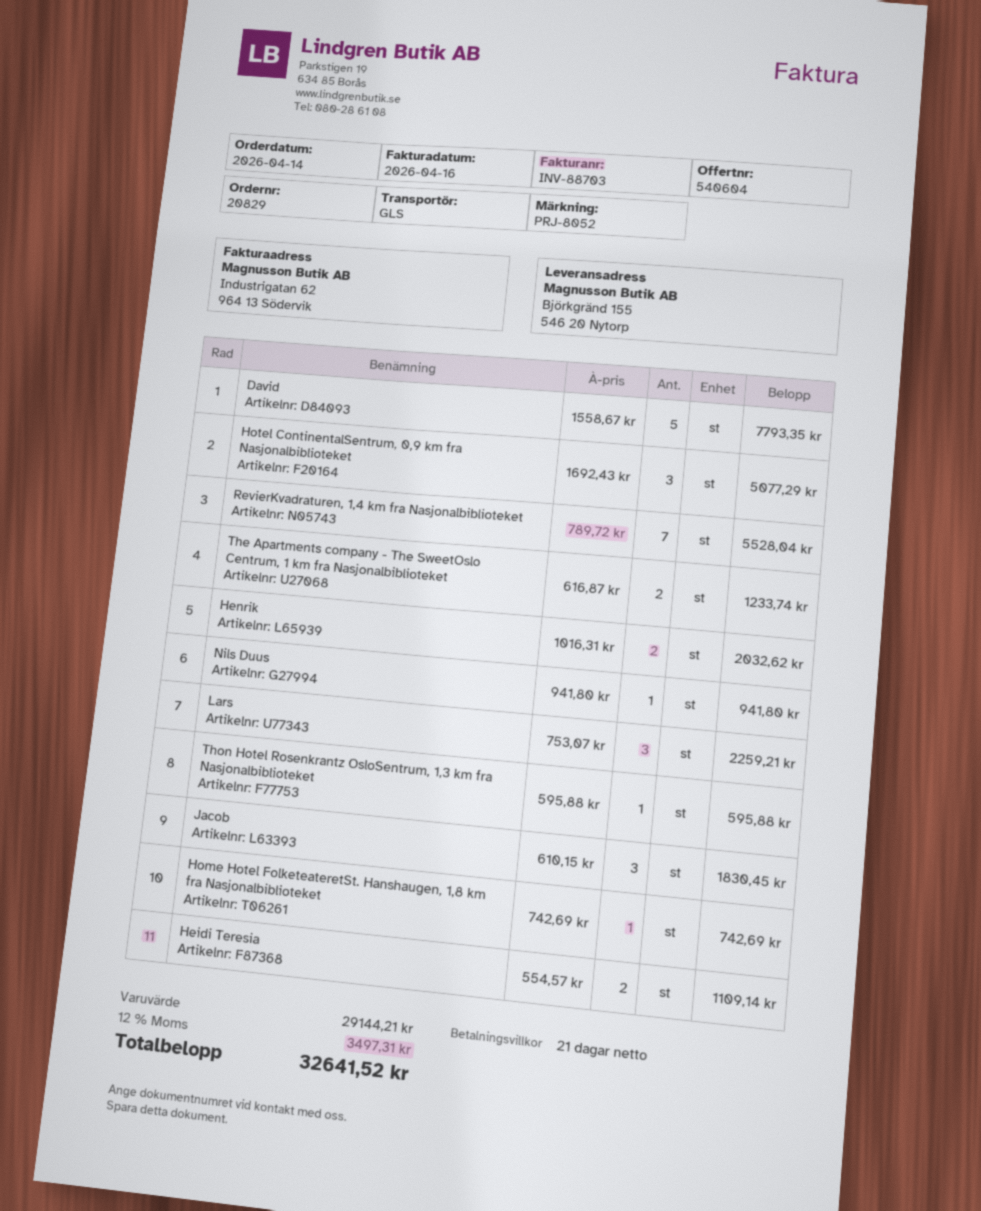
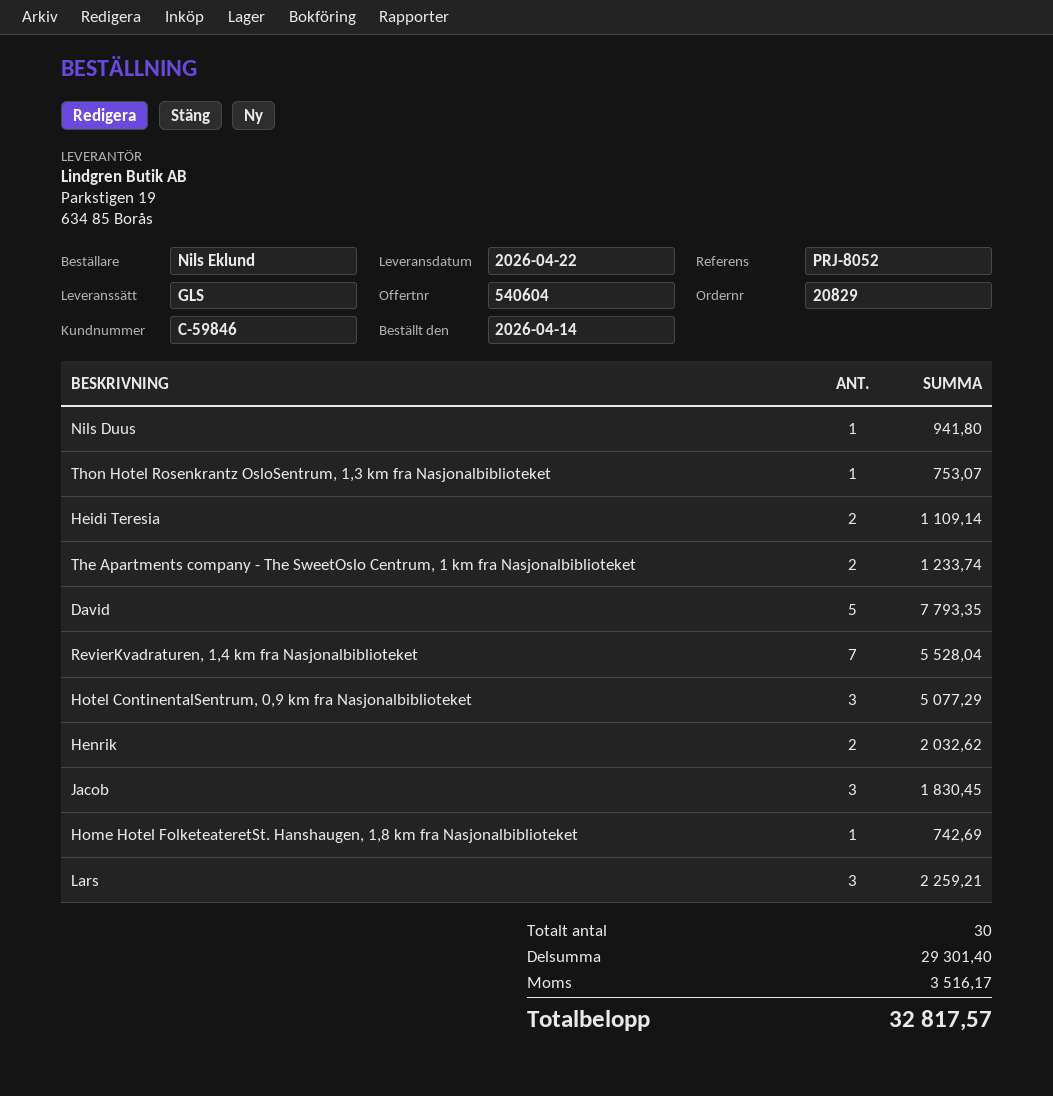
Thon Hotel Rosenkrantz OsloSentrum, 1,3 km fra Nasjonalbiblioteket: 1 for 595.88 -> 1 for 753.07
subtotal: 29144.21 -> 29301.40
tax: 3497.31 -> 3516.17
total: 32641.52 -> 32817.57

